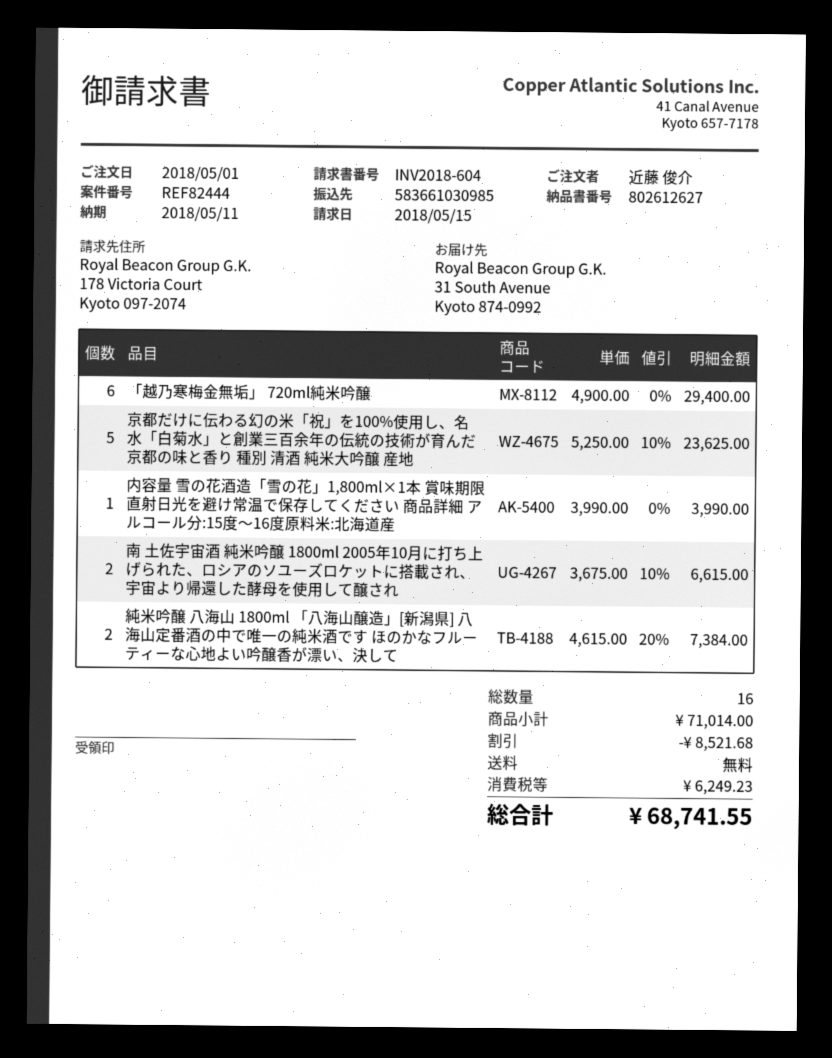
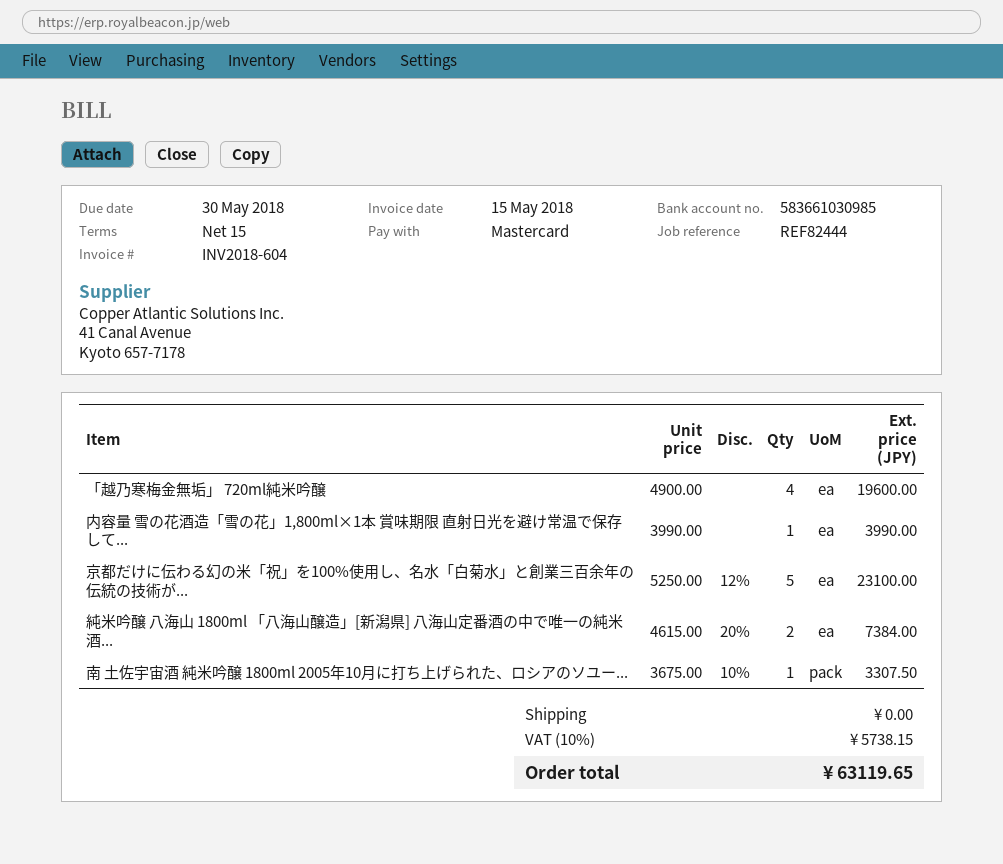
「越乃寒梅金無垢」 720ml純米吟醸: 6 x 4900.00 = 29400.00 -> 4 x 4900.00 = 19600.00
京都だけに伝わる幻の米「祝」を100%使用し、名水「白菊水」と創業三百余年の伝統の技術が育んだ京都の味と香り 種別 清酒 純米大吟醸 産地: 5 x 5250.00 - 10% = 23625.00 -> 5 x 5250.00 - 12% = 23100.00
南 土佐宇宙酒 純米吟醸 1800ml 2005年10月に打ち上げられた、ロシアのソユーズロケットに搭載され、宇宙より帰還した酵母を使用して醸され: 2 x 3675.00 - 10% = 6615.00 -> 1 x 3675.00 - 10% = 3307.50
discount: 8521.68 -> none
tax: 6249.23 -> 5738.15
total: 68741.55 -> 63119.65

